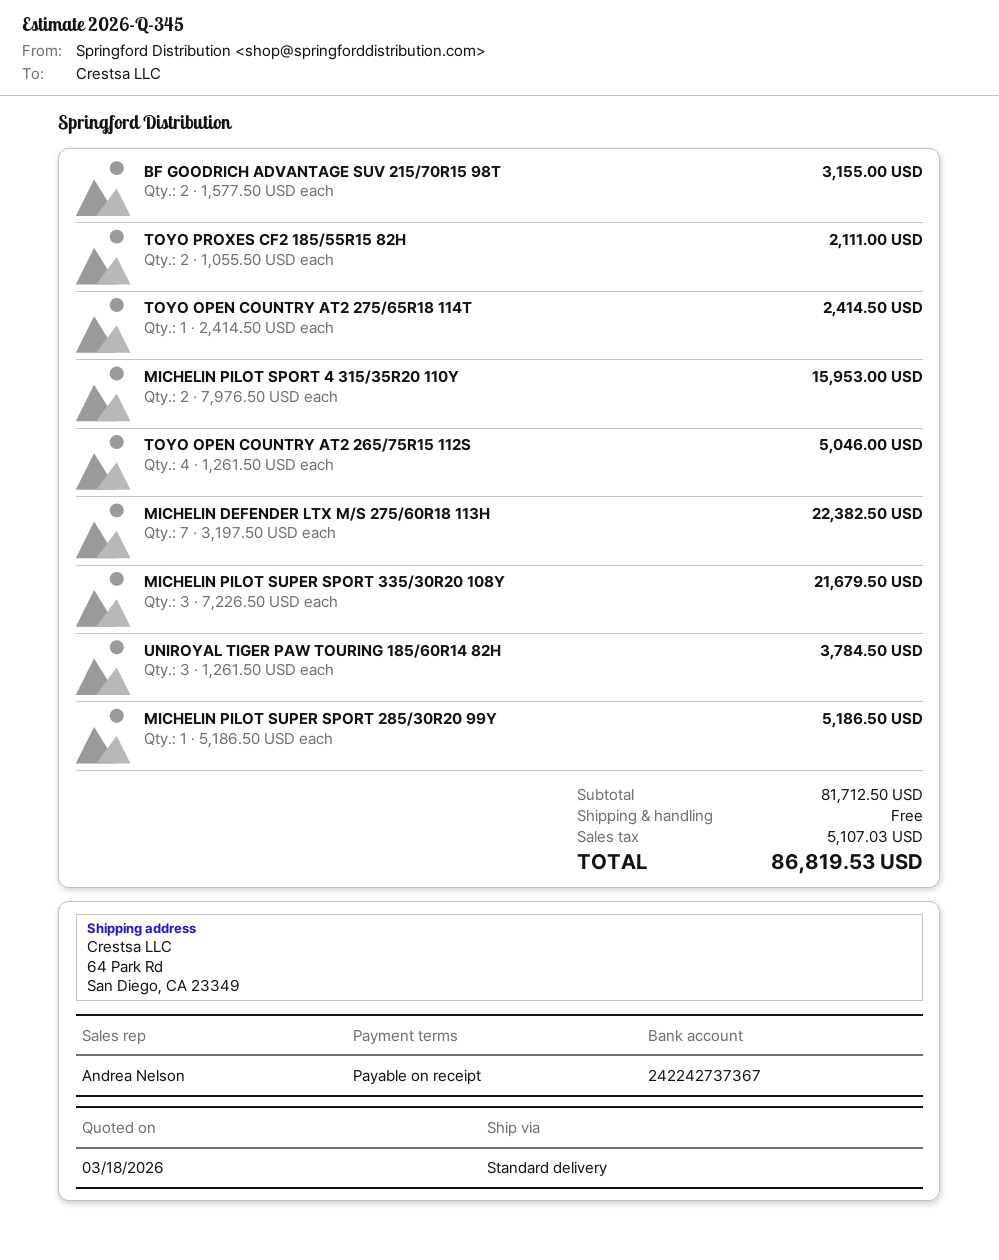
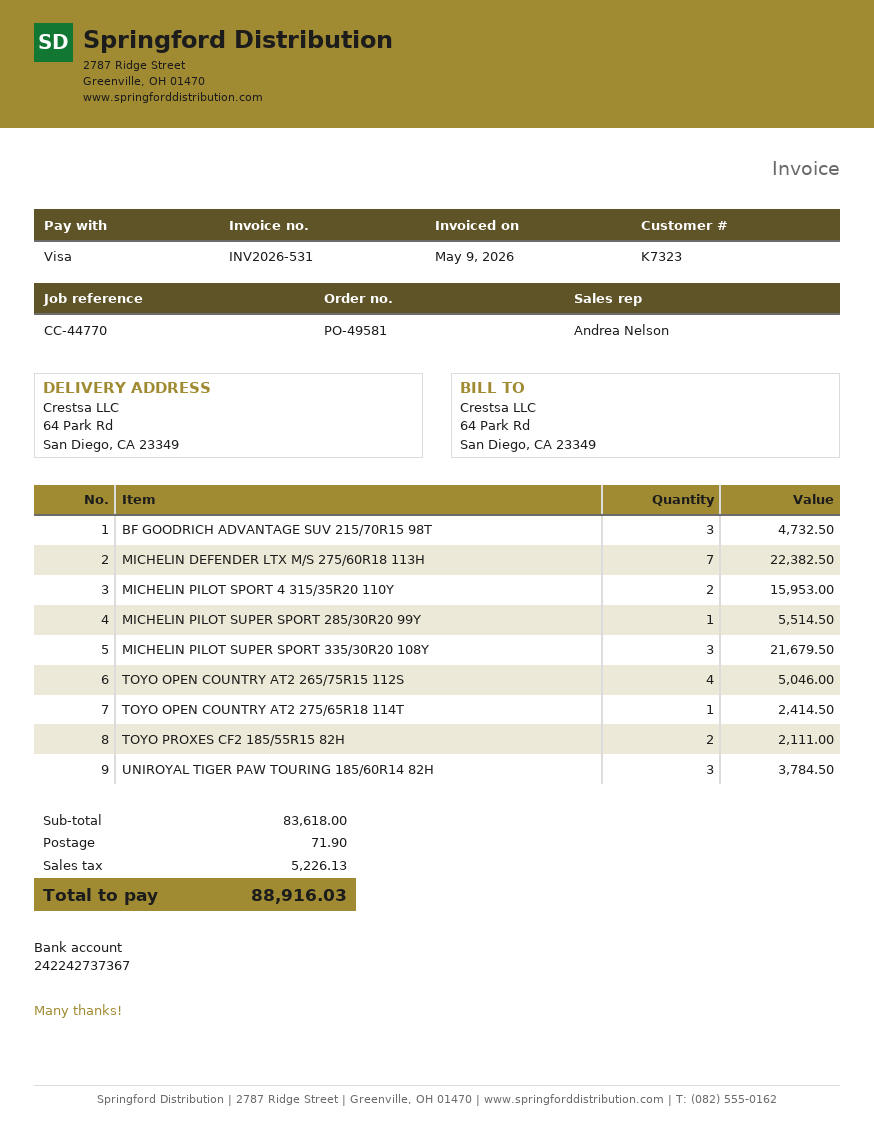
BF GOODRICH ADVANTAGE SUV 215/70R15 98T: 2 for 3155.00 -> 3 for 4732.50
MICHELIN PILOT SUPER SPORT 285/30R20 99Y: 1 for 5186.50 -> 1 for 5514.50
subtotal: 81712.50 -> 83618.00
shipping: 0.00 -> 71.90
tax: 5107.03 -> 5226.13
total: 86819.53 -> 88916.03

